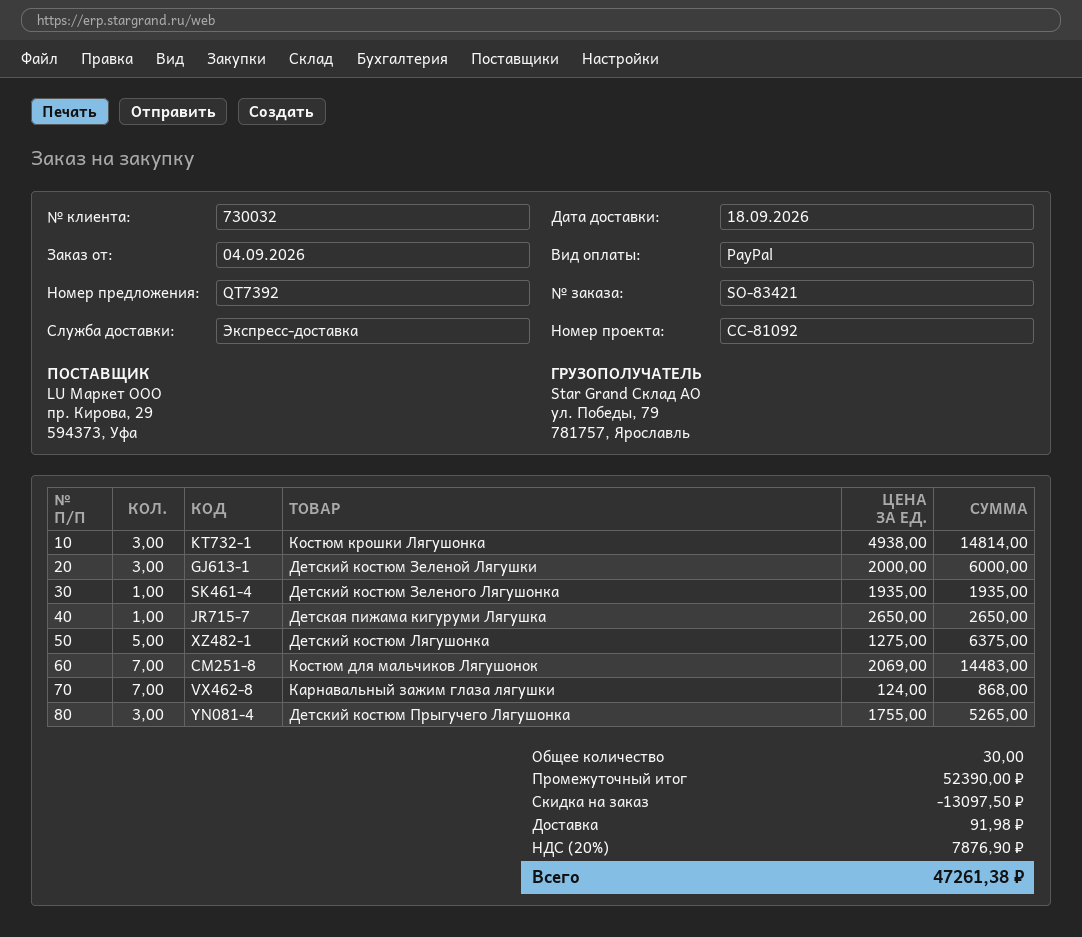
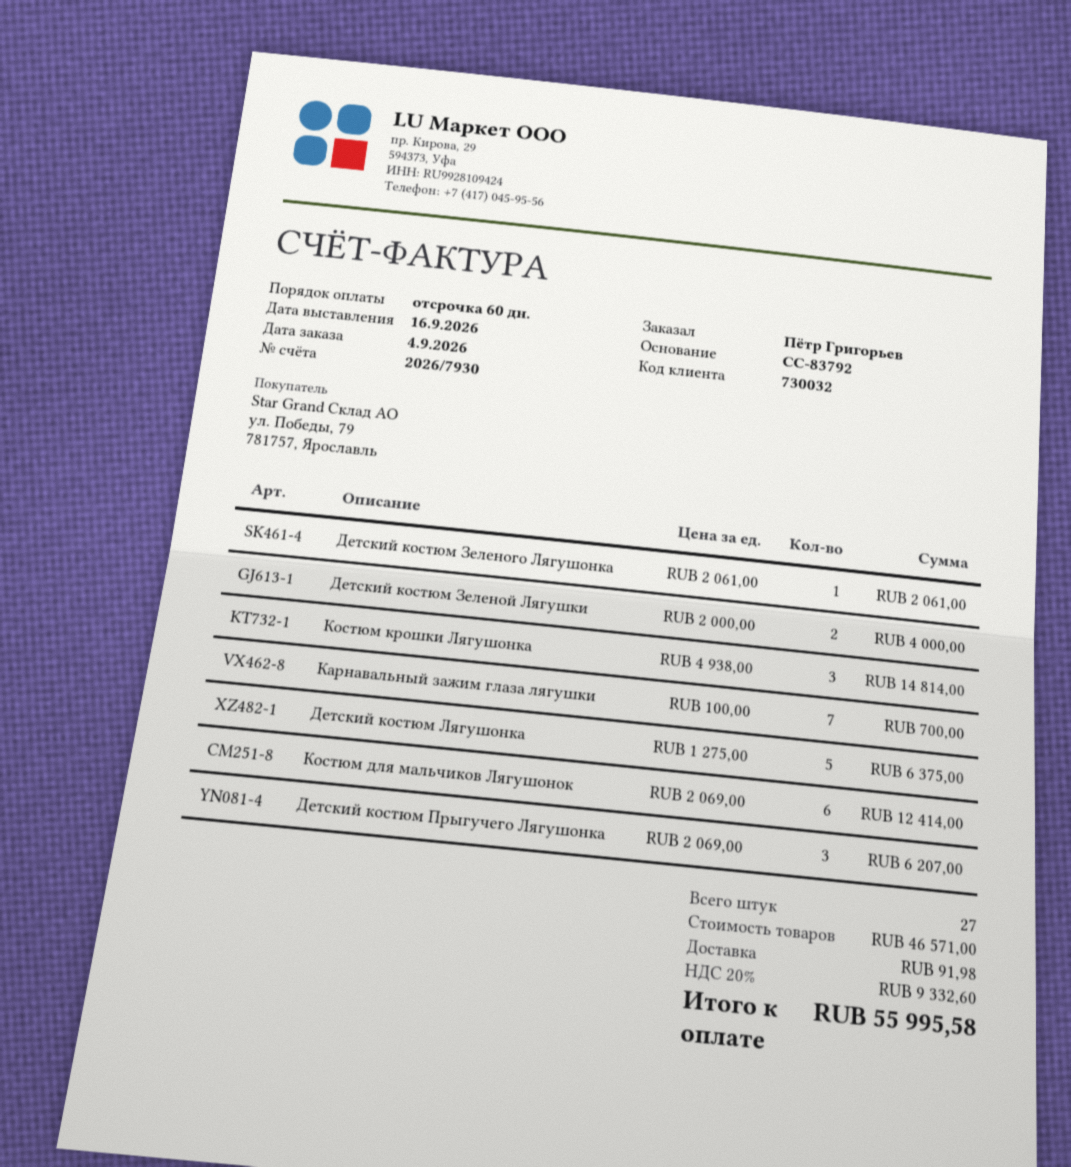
reference: CC-81092 -> CC-83792
Детский костюм Зеленой Лягушки: 3 x 2000.00 = 6000.00 -> 2 x 2000.00 = 4000.00
Детский костюм Зеленого Лягушонка: 1 x 1935.00 = 1935.00 -> 1 x 2061.00 = 2061.00
Детская пижама кигуруми Лягушка: 1 x 2650.00 = 2650.00 -> none
Костюм для мальчиков Лягушонок: 7 x 2069.00 = 14483.00 -> 6 x 2069.00 = 12414.00
Карнавальный зажим глаза лягушки: 7 x 124.00 = 868.00 -> 7 x 100.00 = 700.00
Детский костюм Прыгучего Лягушонка: 3 x 1755.00 = 5265.00 -> 3 x 2069.00 = 6207.00
total quantity: 30 -> 27
subtotal: 52390.00 -> 46571.00
discount: 13097.50 -> none
tax: 20% = 7876.90 -> 20% = 9332.60
total: 47261.38 -> 55995.58

